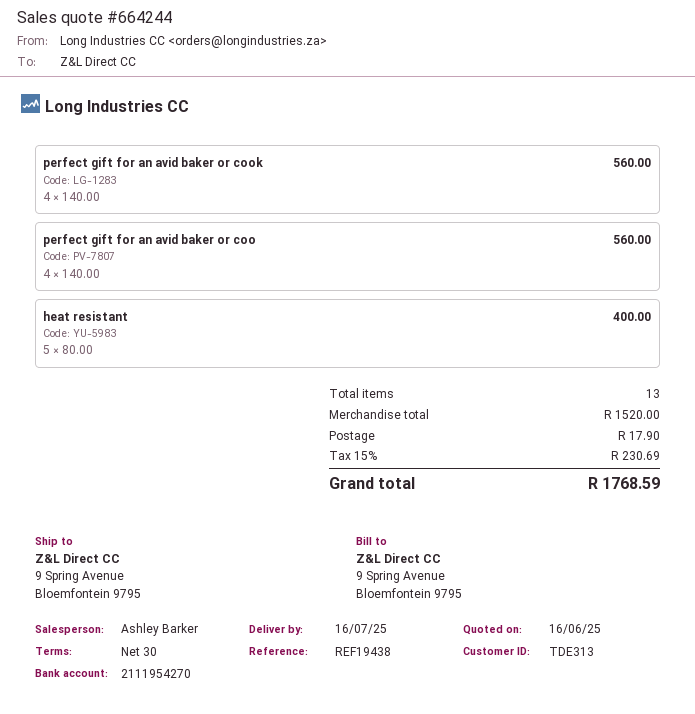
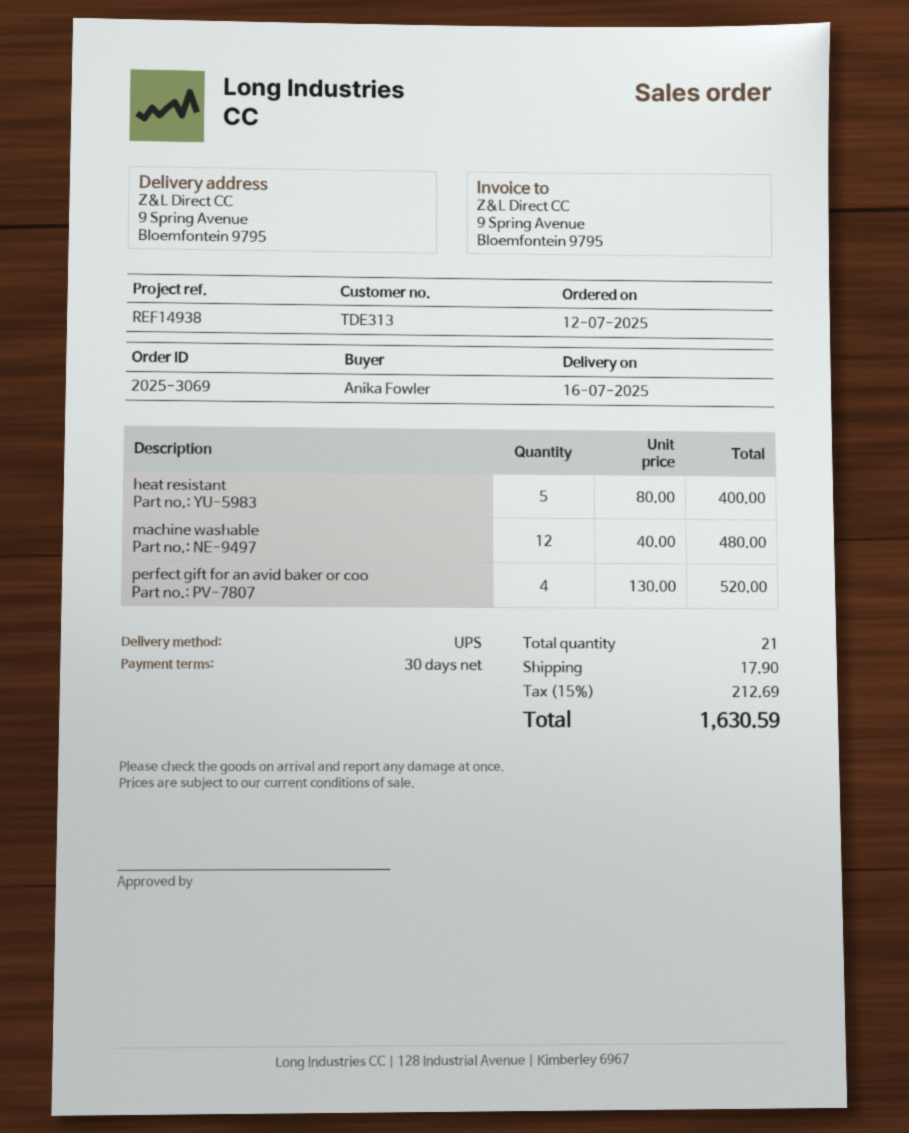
reference: REF19438 -> REF14938
perfect gift for an avid baker or cook: 4 x 140.00 = 560.00 -> none
perfect gift for an avid baker or coo: 4 x 140.00 = 560.00 -> 4 x 130.00 = 520.00
machine washable: none -> 12 x 40.00 = 480.00
total quantity: 13 -> 21
tax: 15% = 230.69 -> 15% = 212.69
total: 1768.59 -> 1630.59

